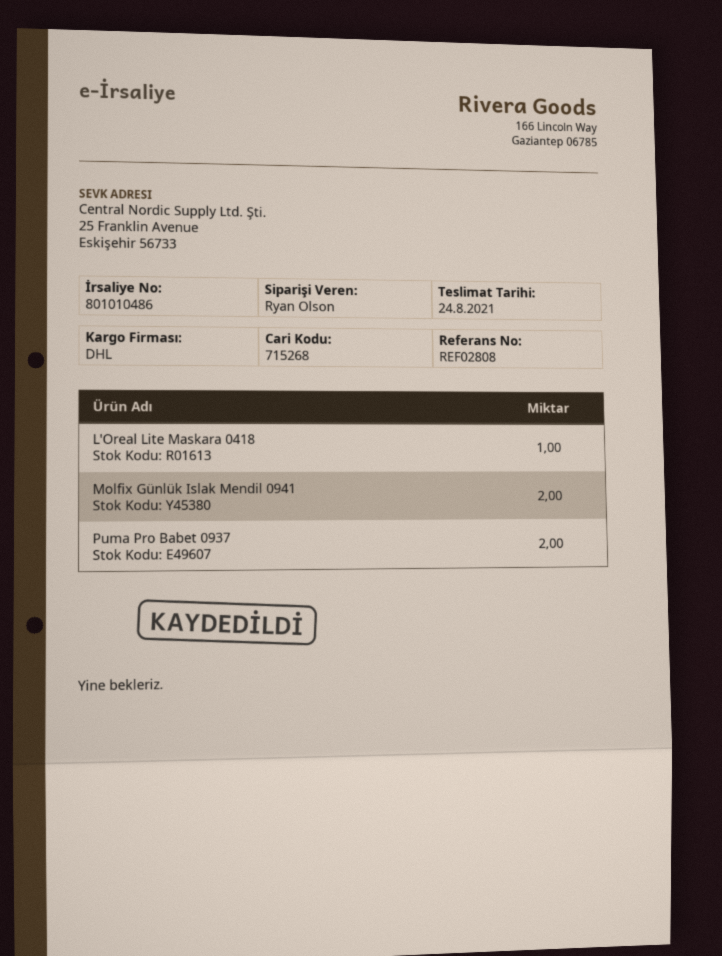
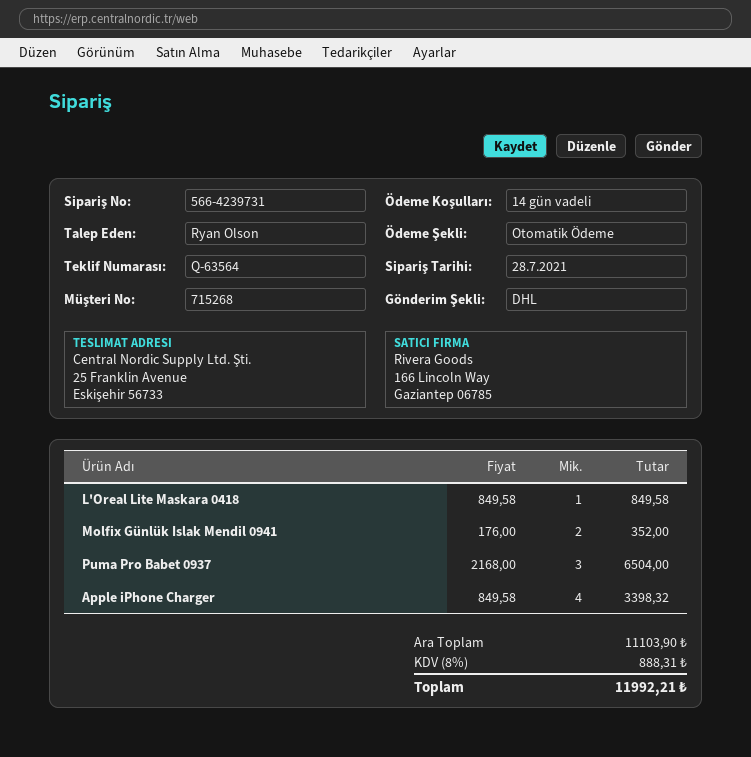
Puma Pro Babet 0937: 2 -> 3
Apple iPhone Charger: none -> 4

